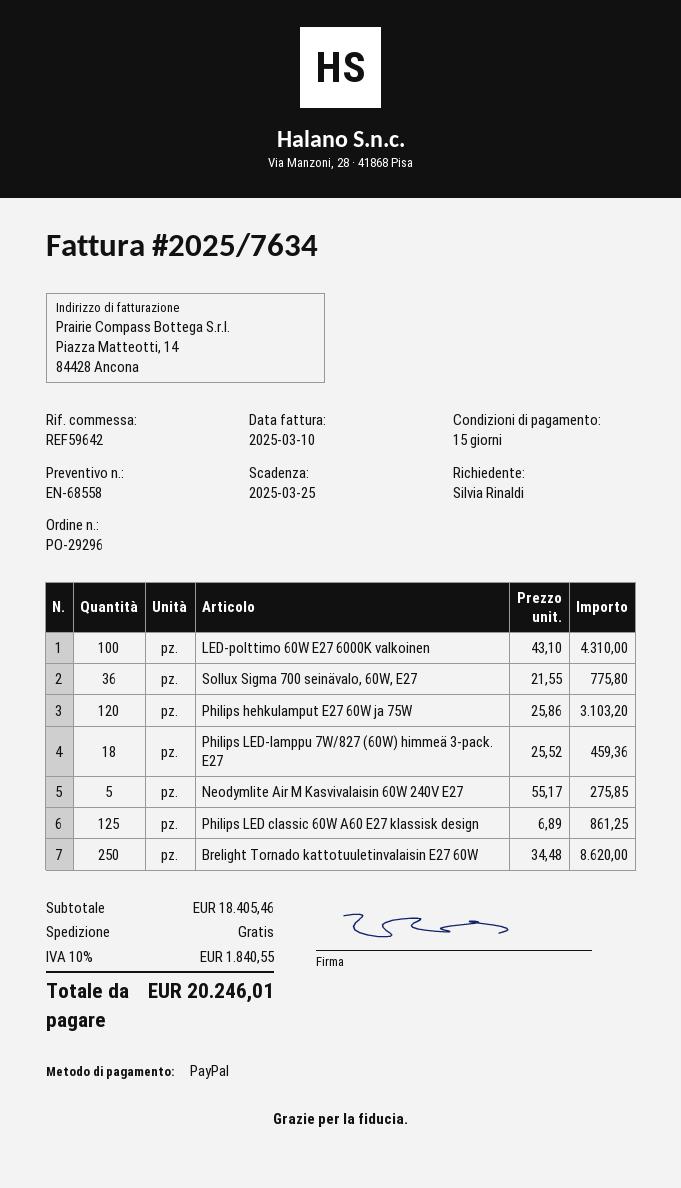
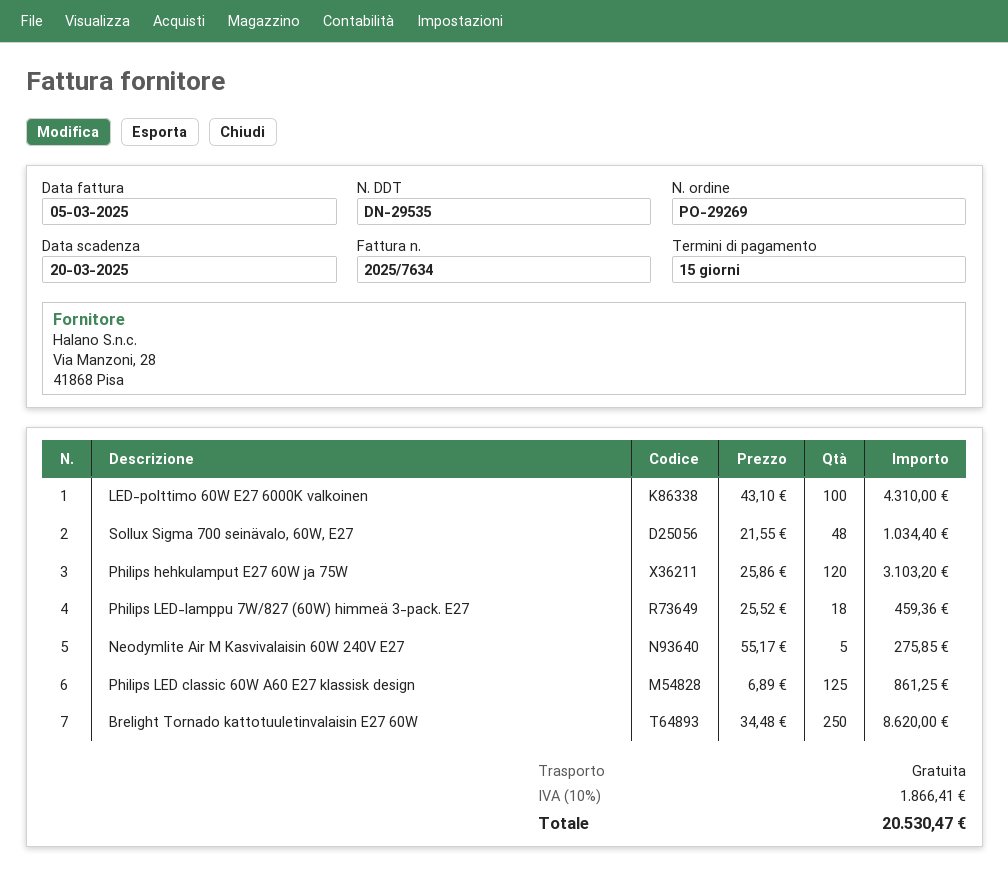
order number: PO-29296 -> PO-29269
invoice date: 2025-03-10 -> 2025-03-05
due date: 2025-03-25 -> 2025-03-20
Sollux Sigma 700 seinävalo, 60W, E27: 36 x 21.55 = 775.80 -> 48 x 21.55 = 1034.40
tax: 10% = 1840.55 -> 10% = 1866.41
total: 20246.01 -> 20530.47

